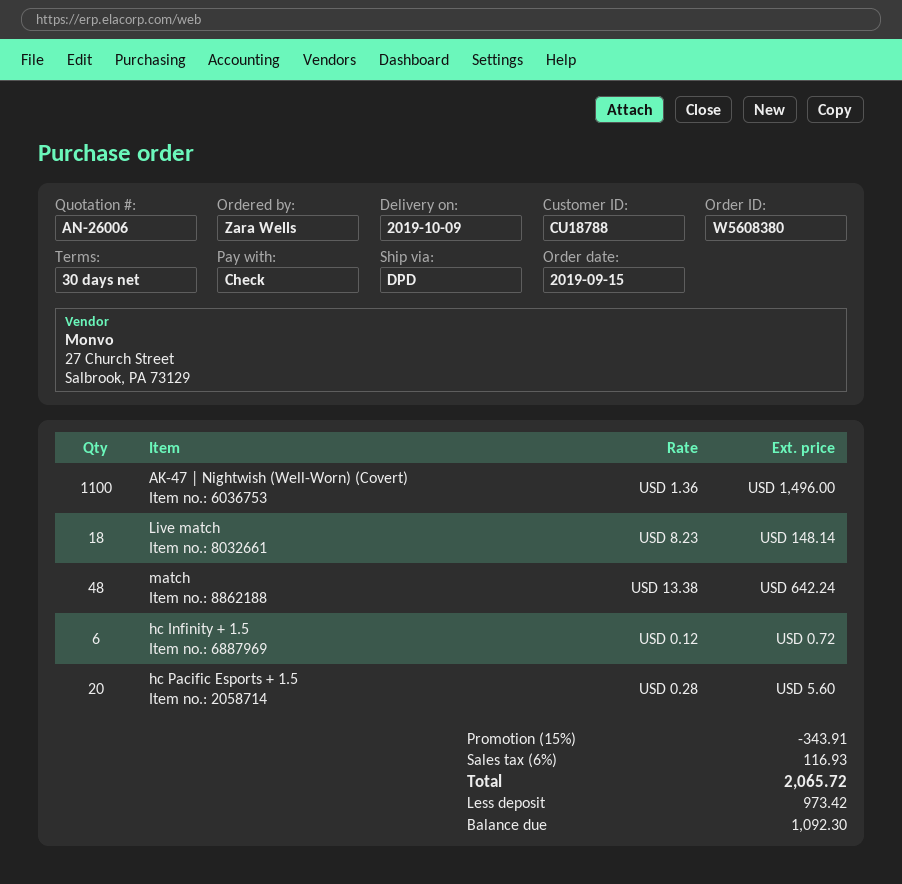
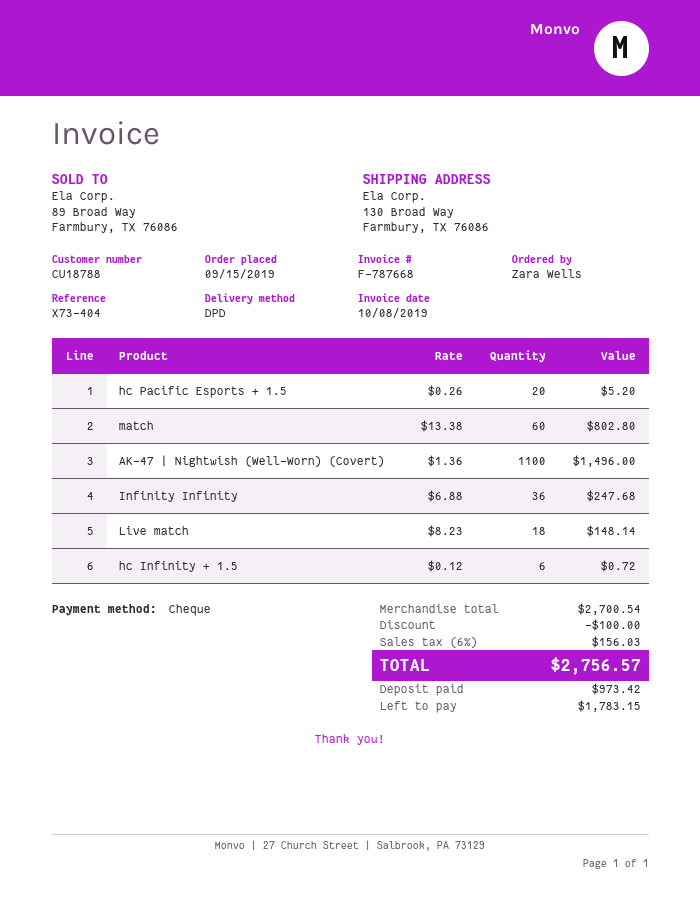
match: 48 x 13.38 = 642.24 -> 60 x 13.38 = 802.80
hc Pacific Esports + 1.5: 20 x 0.28 = 5.60 -> 20 x 0.26 = 5.20
Infinity Infinity: none -> 36 x 6.88 = 247.68
discount: 343.91 -> 100.00
tax: 6% = 116.93 -> 6% = 156.03
total: 2065.72 -> 2756.57
balance: 1092.30 -> 1783.15

